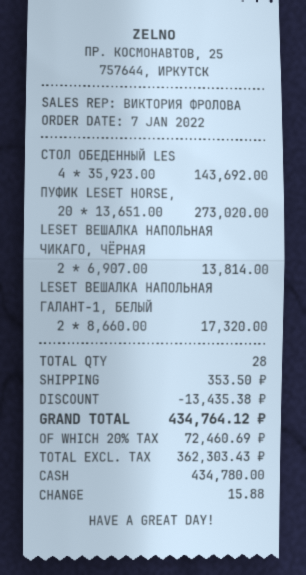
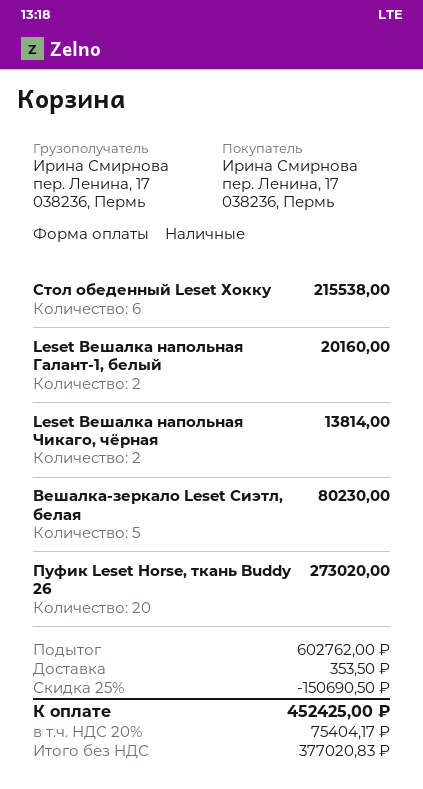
СТОЛ ОБЕДЕННЫЙ LES: 4 for 143692.00 -> 6 for 215538.00
LESET ВЕШАЛКА НАПОЛЬНАЯ ГАЛАНТ-1, БЕЛЫЙ: 2 for 17320.00 -> 2 for 20160.00
Вешалка-зеркало Leset Сиэтл, белая: none -> 5 for 80230.00
discount: 13435.38 -> 150690.50
net: 362303.43 -> 377020.83
tax: 20% = 72460.69 -> 20% = 75404.17
total: 434764.12 -> 452425.00

